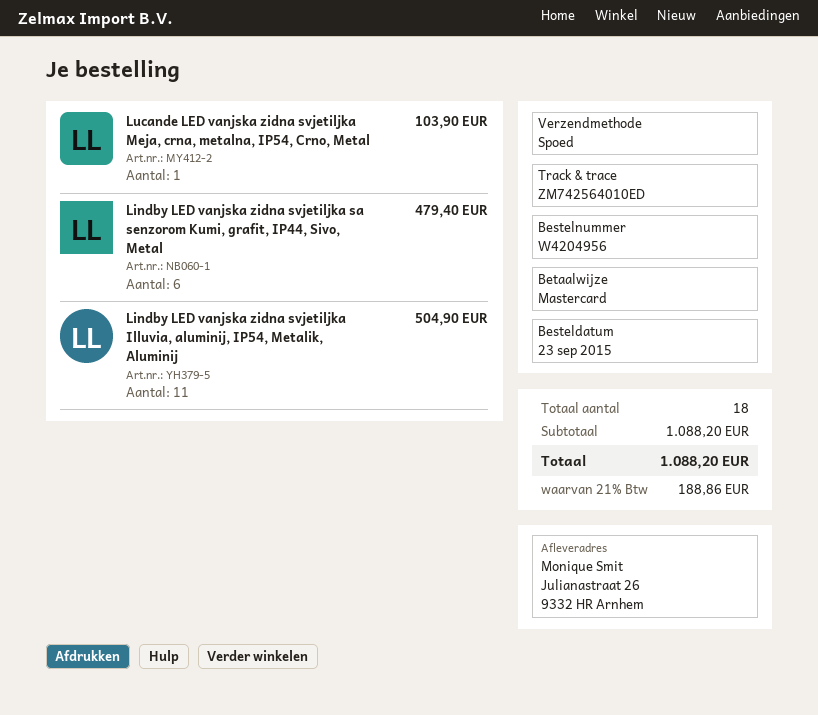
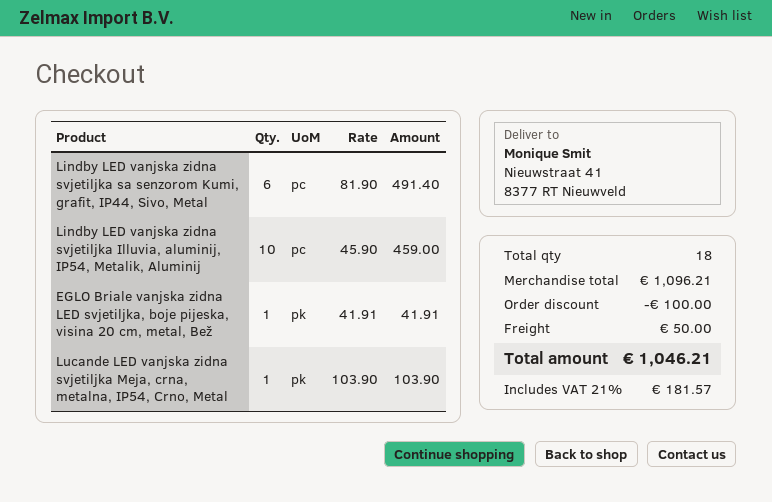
ship to: Julianastraat 26, 9332 HR Arnhem -> Nieuwstraat 41, 8377 RT Nieuwveld
Lindby LED vanjska zidna svjetiljka sa senzorom Kumi, grafit, IP44, Sivo, Metal: 6 for 479.40 -> 6 for 491.40
Lindby LED vanjska zidna svjetiljka Illuvia, aluminij, IP54, Metalik, Aluminij: 11 for 504.90 -> 10 for 459.00
EGLO Briale vanjska zidna LED svjetiljka, boje pijeska, visina 20 cm, metal, Bež: none -> 1 for 41.91
subtotal: 1088.20 -> 1096.21
discount: none -> 100.00
shipping: none -> 50.00
tax: 21% = 188.86 -> 21% = 181.57
total: 1088.20 -> 1046.21

